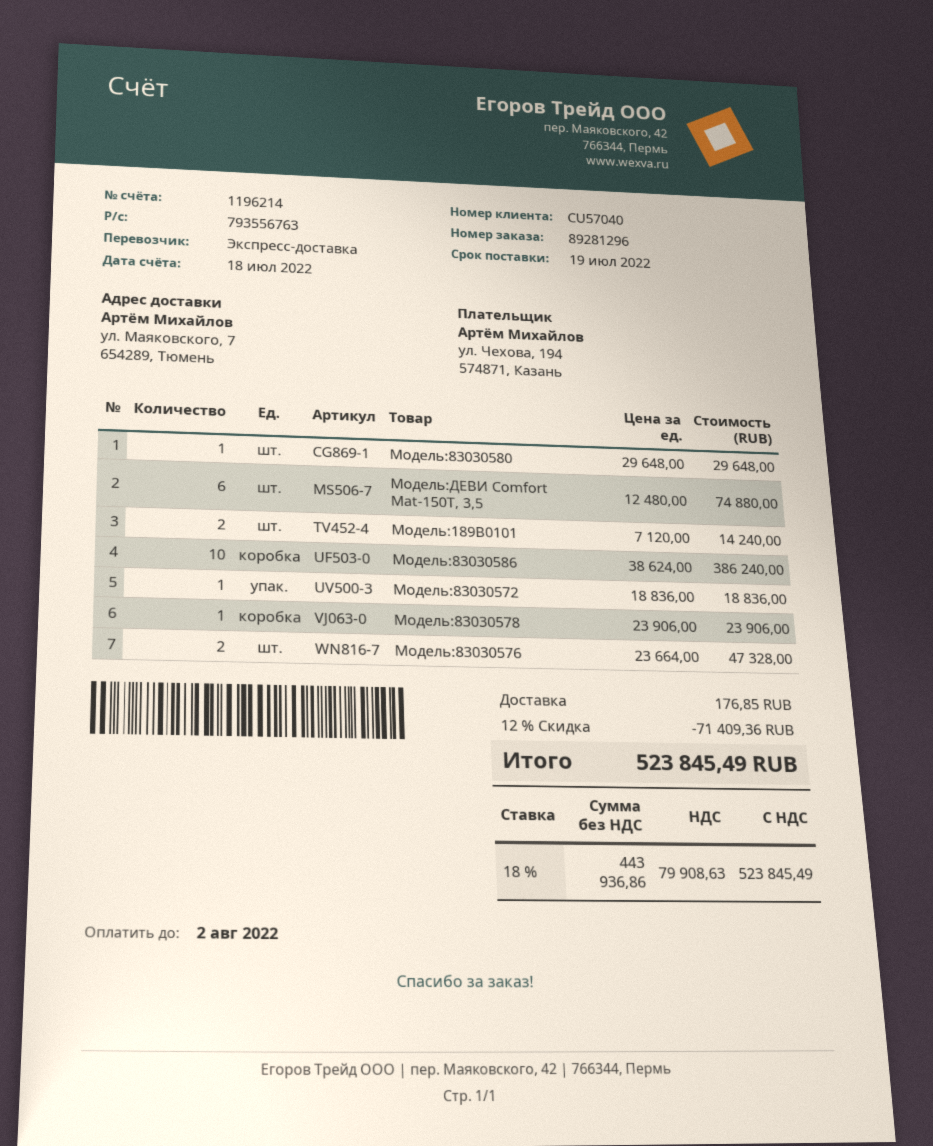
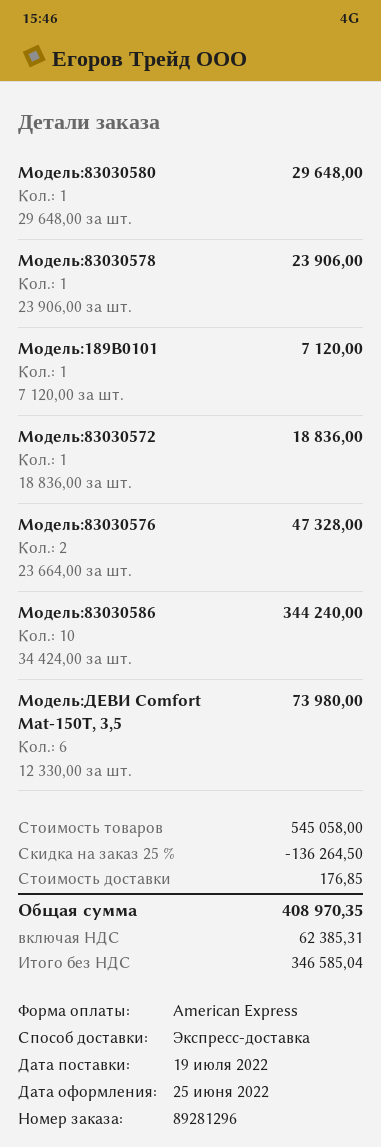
Модель:ДЕВИ Comfort Mat-150T, 3,5: 6 x 12480.00 = 74880.00 -> 6 x 12330.00 = 73980.00
Модель:189B0101: 2 x 7120.00 = 14240.00 -> 1 x 7120.00 = 7120.00
Модель:83030586: 10 x 38624.00 = 386240.00 -> 10 x 34424.00 = 344240.00
discount: 12% = 71409.36 -> 25% = 136264.50
net: 443936.86 -> 346585.04
tax: 79908.63 -> 62385.31
total: 523845.49 -> 408970.35

